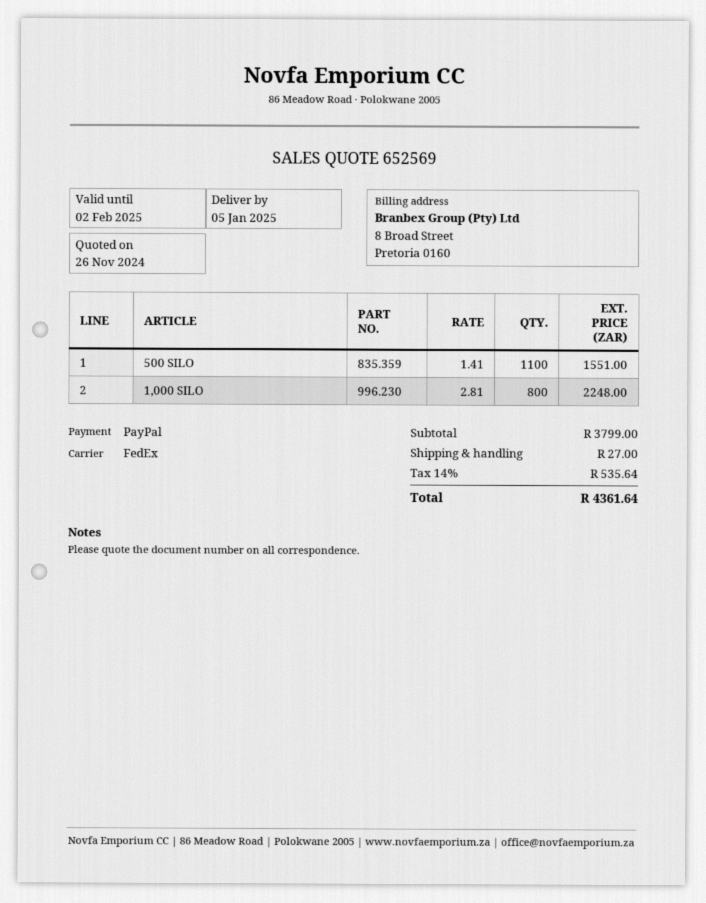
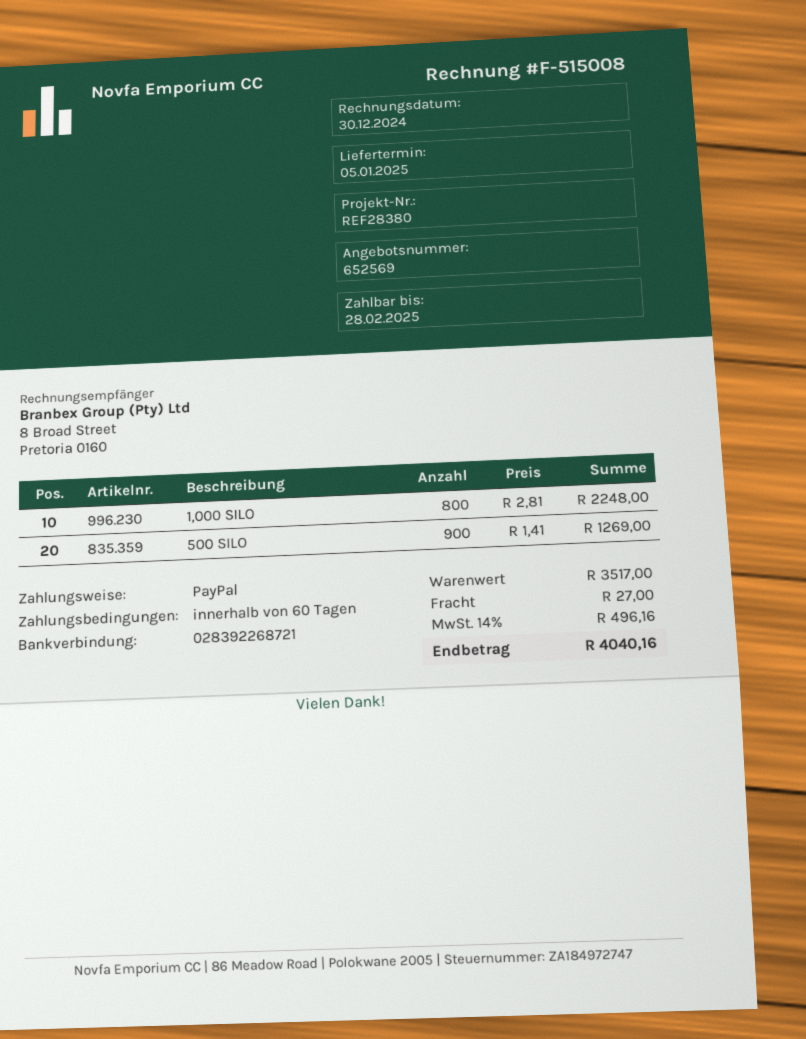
500 SILO: 1100 x 1.41 = 1551.00 -> 900 x 1.41 = 1269.00
subtotal: 3799.00 -> 3517.00
tax: 14% = 535.64 -> 14% = 496.16
total: 4361.64 -> 4040.16

